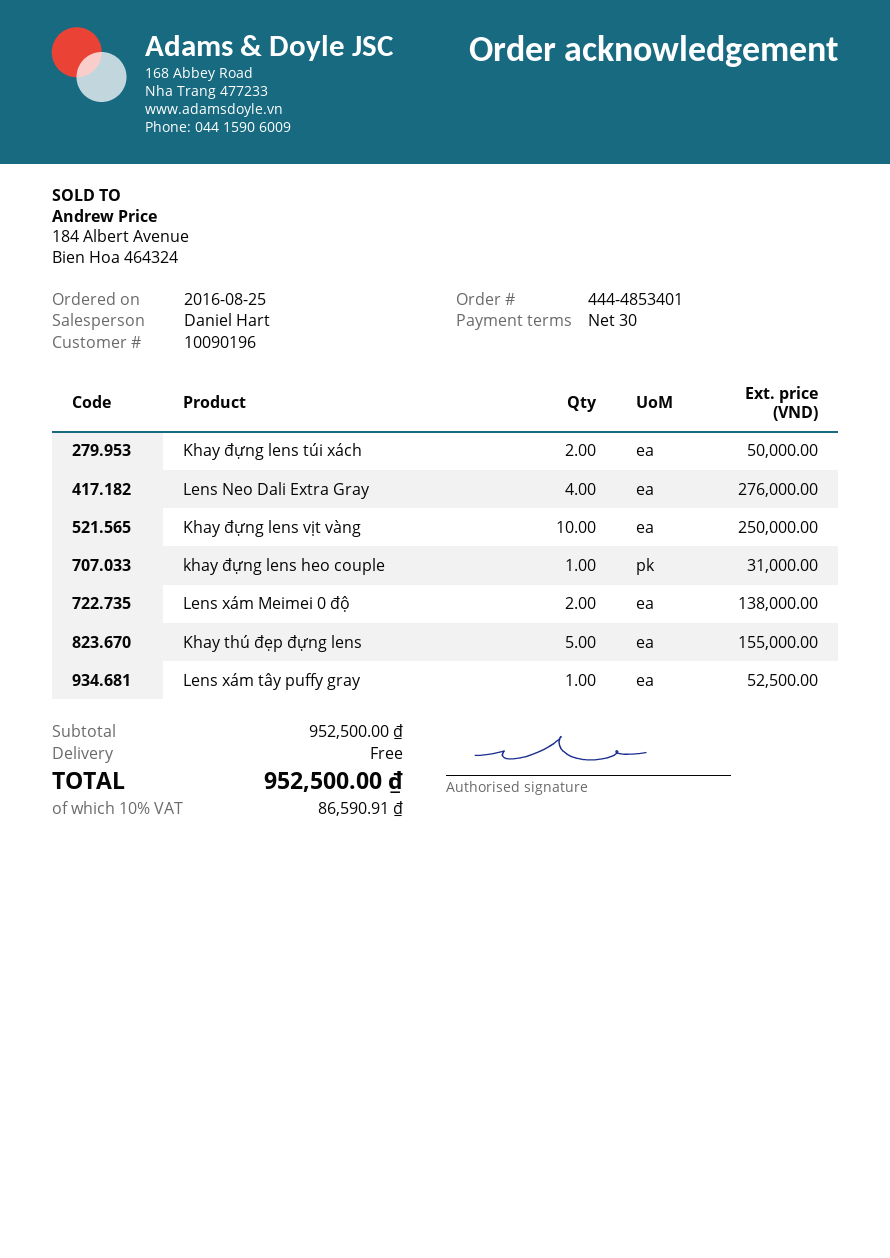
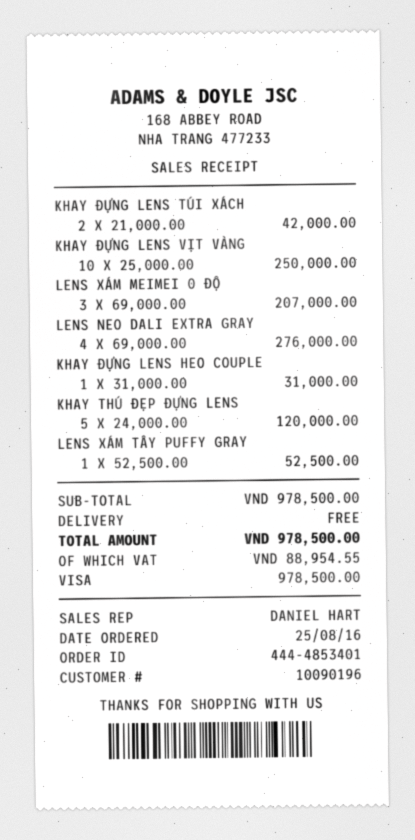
Khay đựng lens túi xách: 2 for 50000.00 -> 2 for 42000.00
Lens xám Meimei 0 độ: 2 for 138000.00 -> 3 for 207000.00
Khay thú đẹp đựng lens: 5 for 155000.00 -> 5 for 120000.00
subtotal: 952500.00 -> 978500.00
tax: 86590.91 -> 88954.55
total: 952500.00 -> 978500.00

